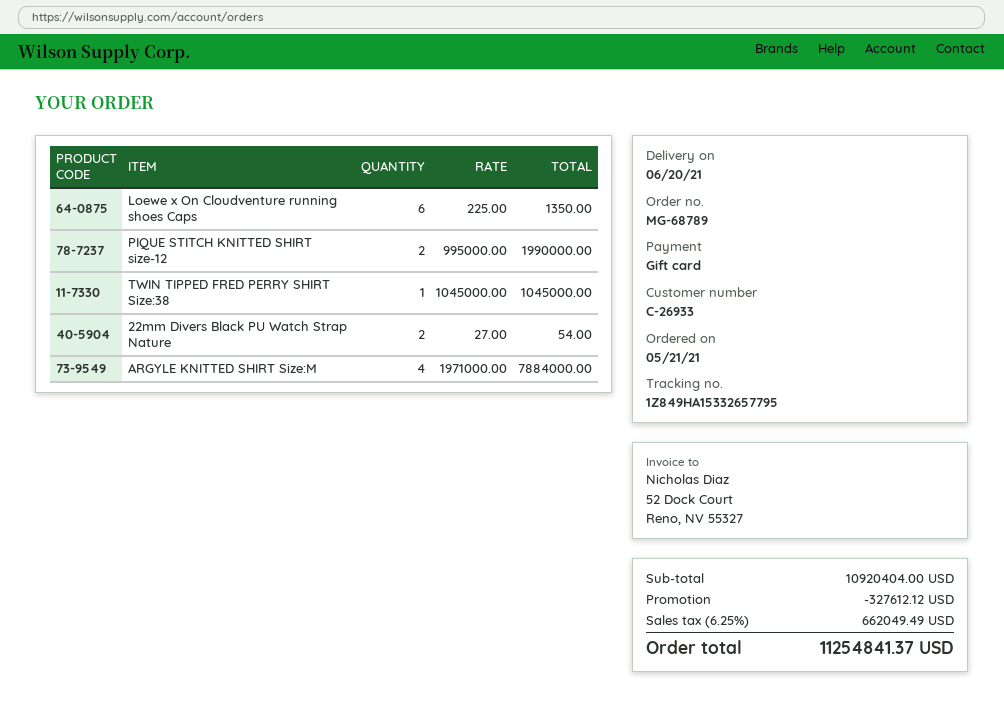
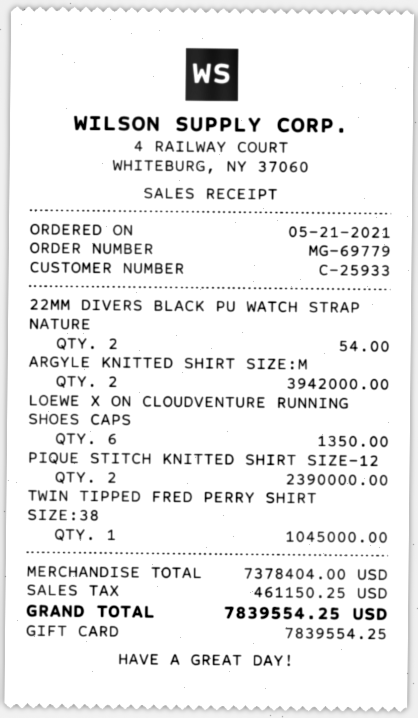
order number: MG-68789 -> MG-69779
customer number: C-26933 -> C-25933
PIQUE STITCH KNITTED SHIRT size-12: 2 for 1990000.00 -> 2 for 2390000.00
ARGYLE KNITTED SHIRT Size:M: 4 for 7884000.00 -> 2 for 3942000.00
subtotal: 10920404.00 -> 7378404.00
discount: 327612.12 -> none
tax: 662049.49 -> 461150.25
total: 11254841.37 -> 7839554.25

